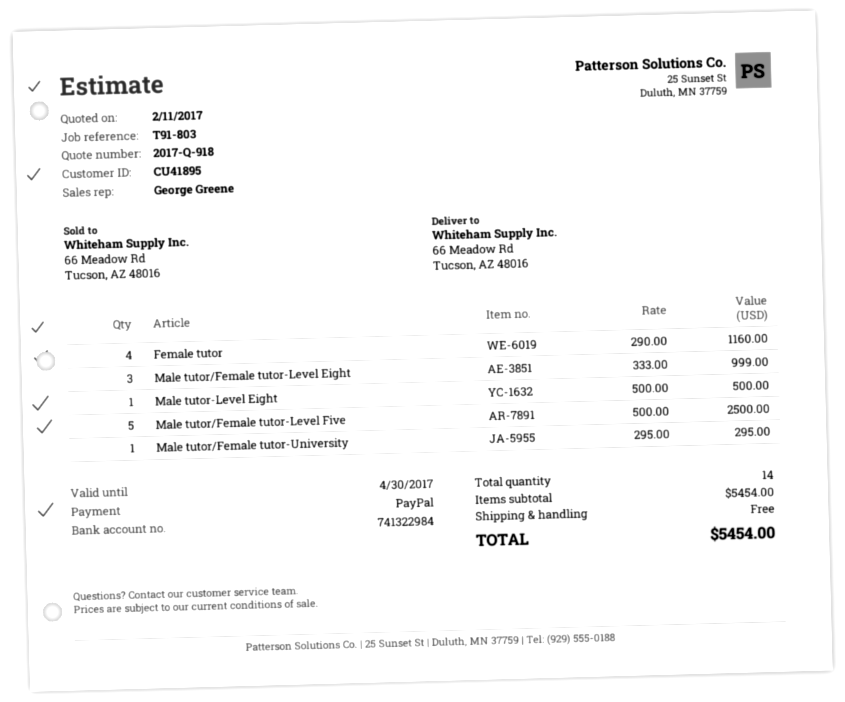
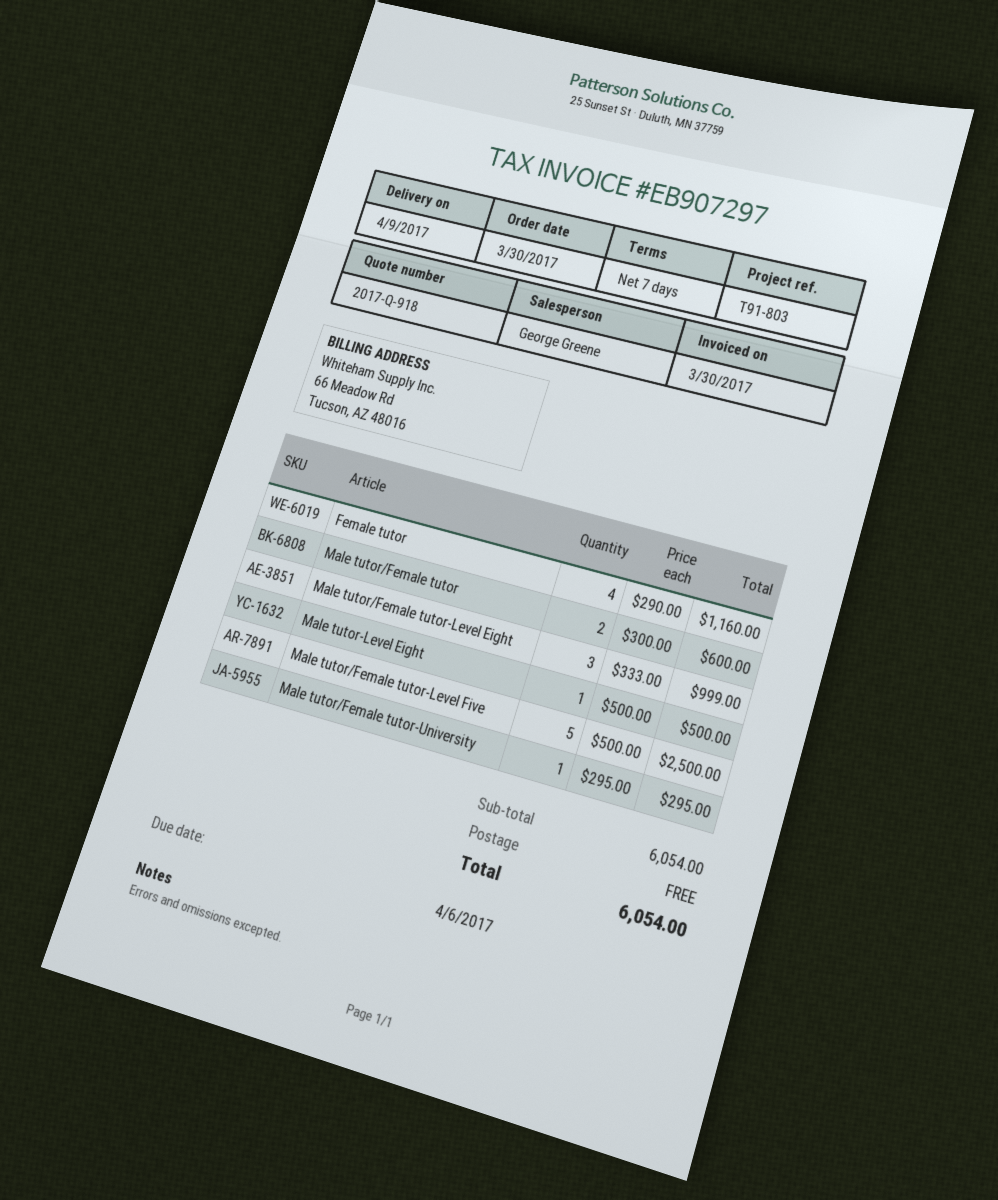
Male tutor/Female tutor: none -> 2 x 300.00 = 600.00
subtotal: 5454.00 -> 6054.00
total: 5454.00 -> 6054.00

